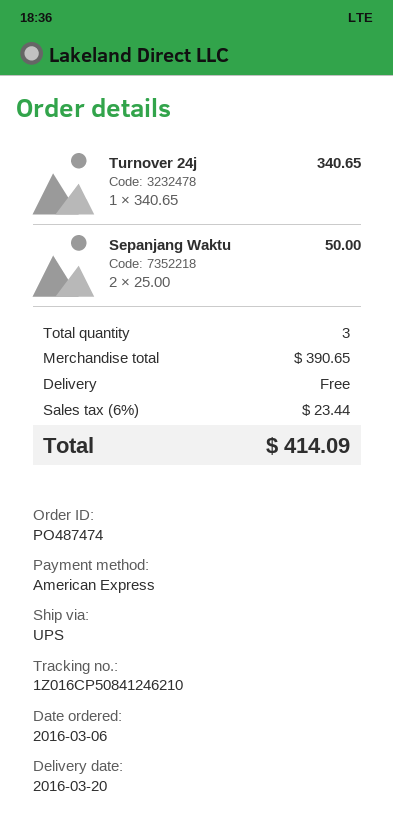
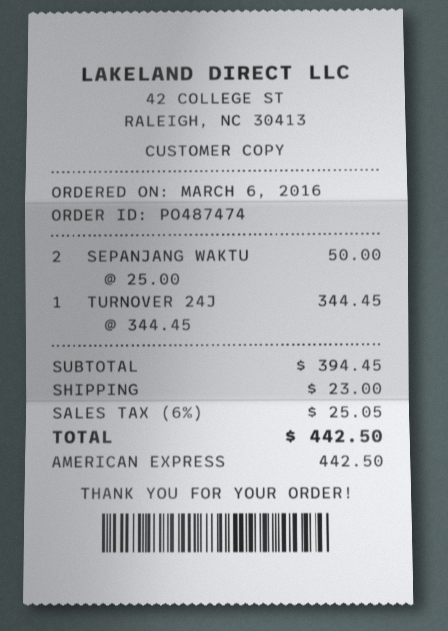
Turnover 24j: 1 x 340.65 = 340.65 -> 1 x 344.45 = 344.45
subtotal: 390.65 -> 394.45
shipping: 0.00 -> 23.00
tax: 6% = 23.44 -> 6% = 25.05
total: 414.09 -> 442.50

